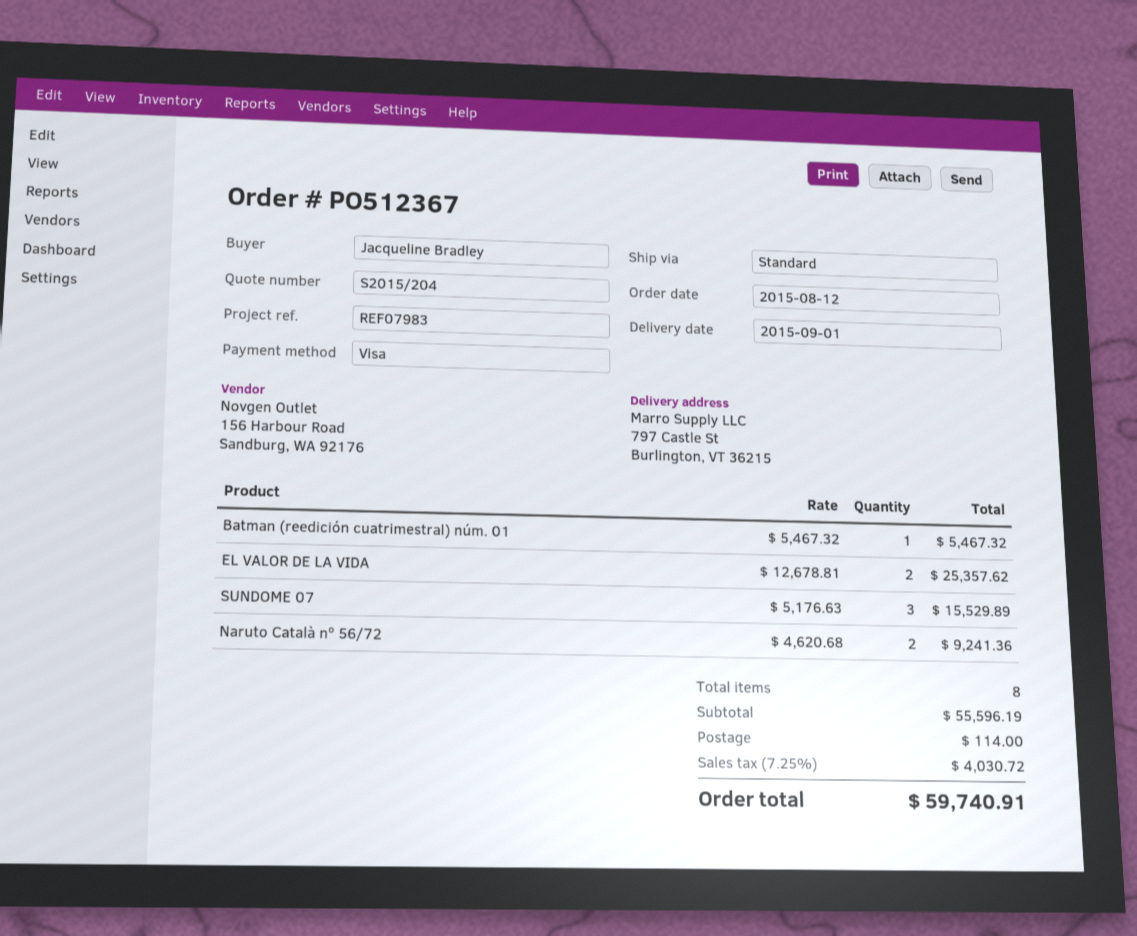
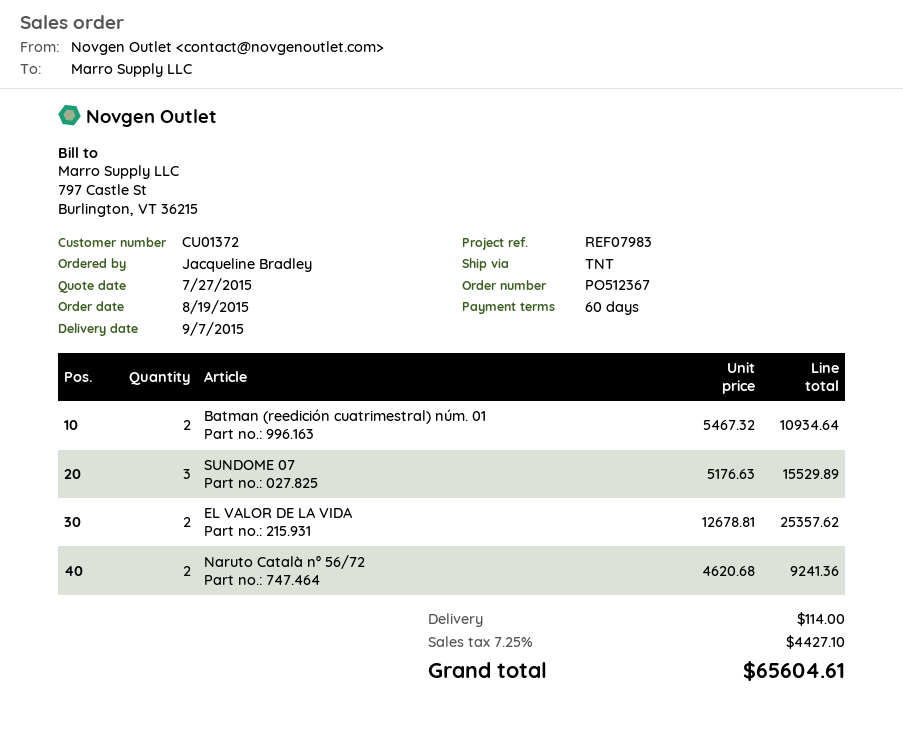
order date: 2015-08-12 -> 2015-08-19
delivery date: 2015-09-01 -> 2015-09-07
shipping method: standard -> TNT
Batman (reedición cuatrimestral) núm. 01: 1 x 5467.32 = 5467.32 -> 2 x 5467.32 = 10934.64
tax: 7.25% = 4030.72 -> 7.25% = 4427.10
total: 59740.91 -> 65604.61

